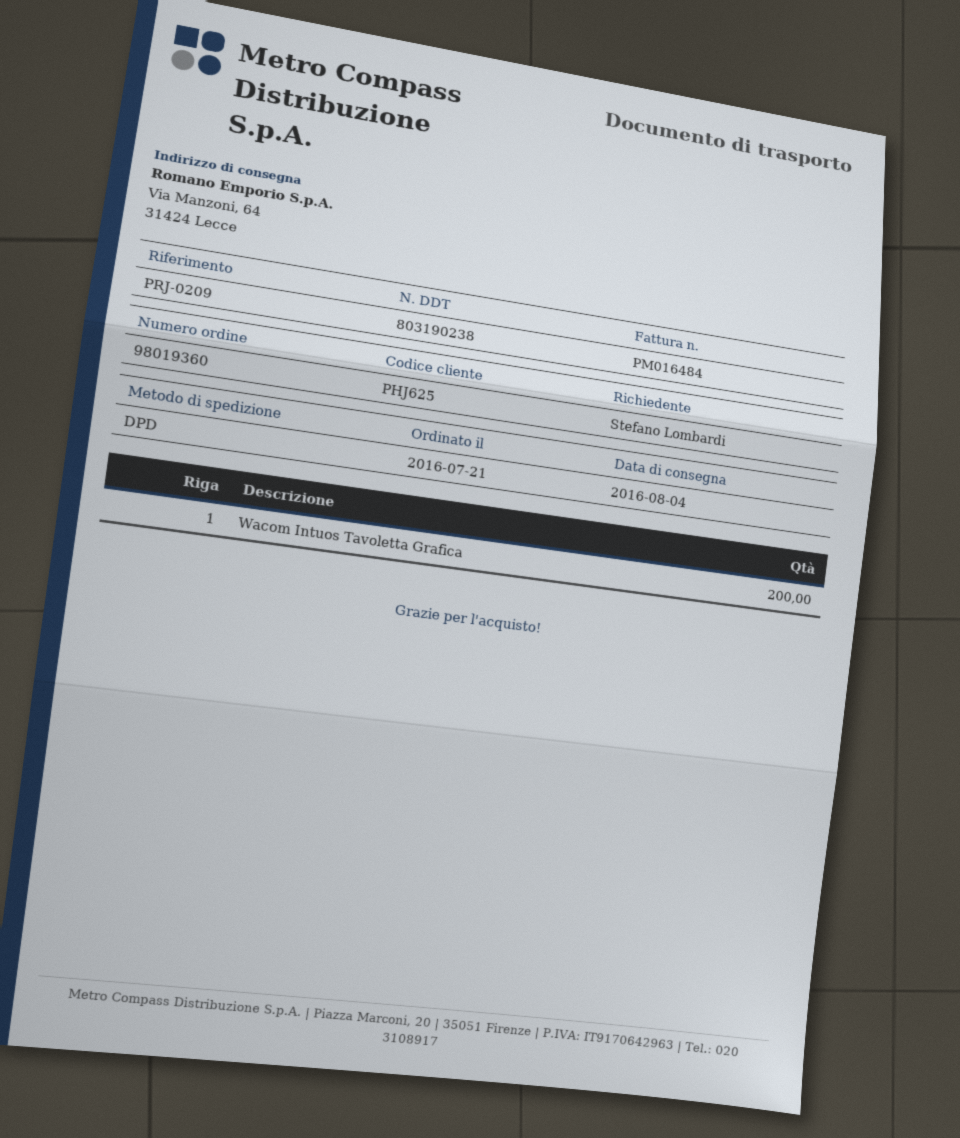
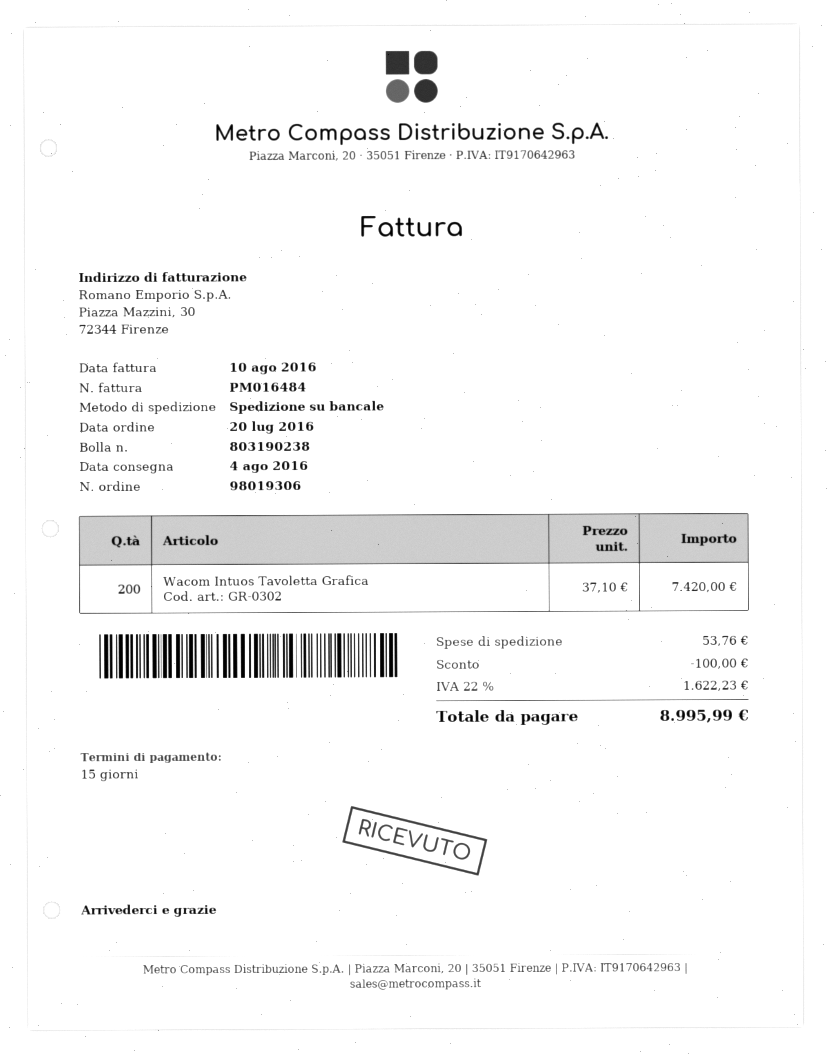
order number: 98019360 -> 98019306
order date: 2016-07-21 -> 2016-07-20
shipping method: DPD -> pallet freight

